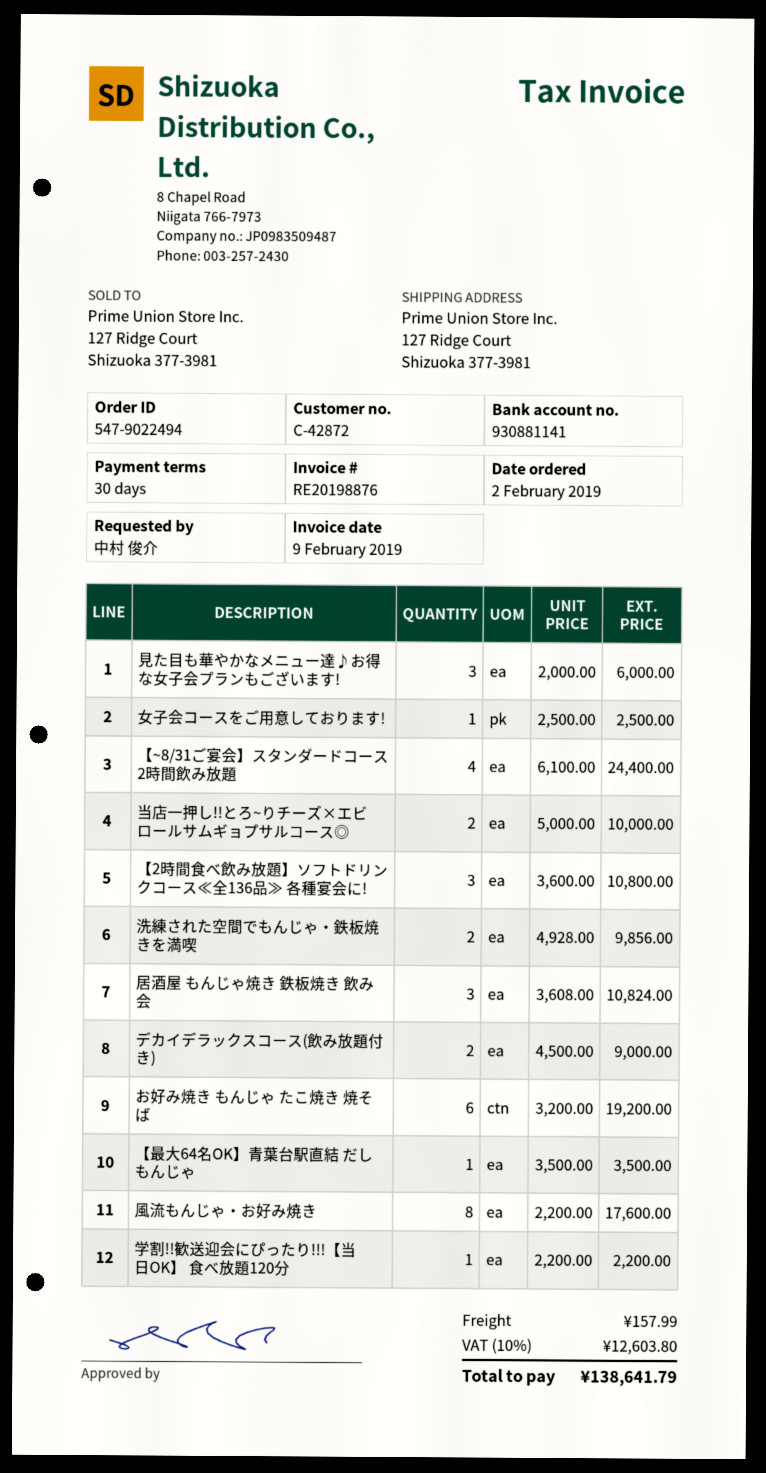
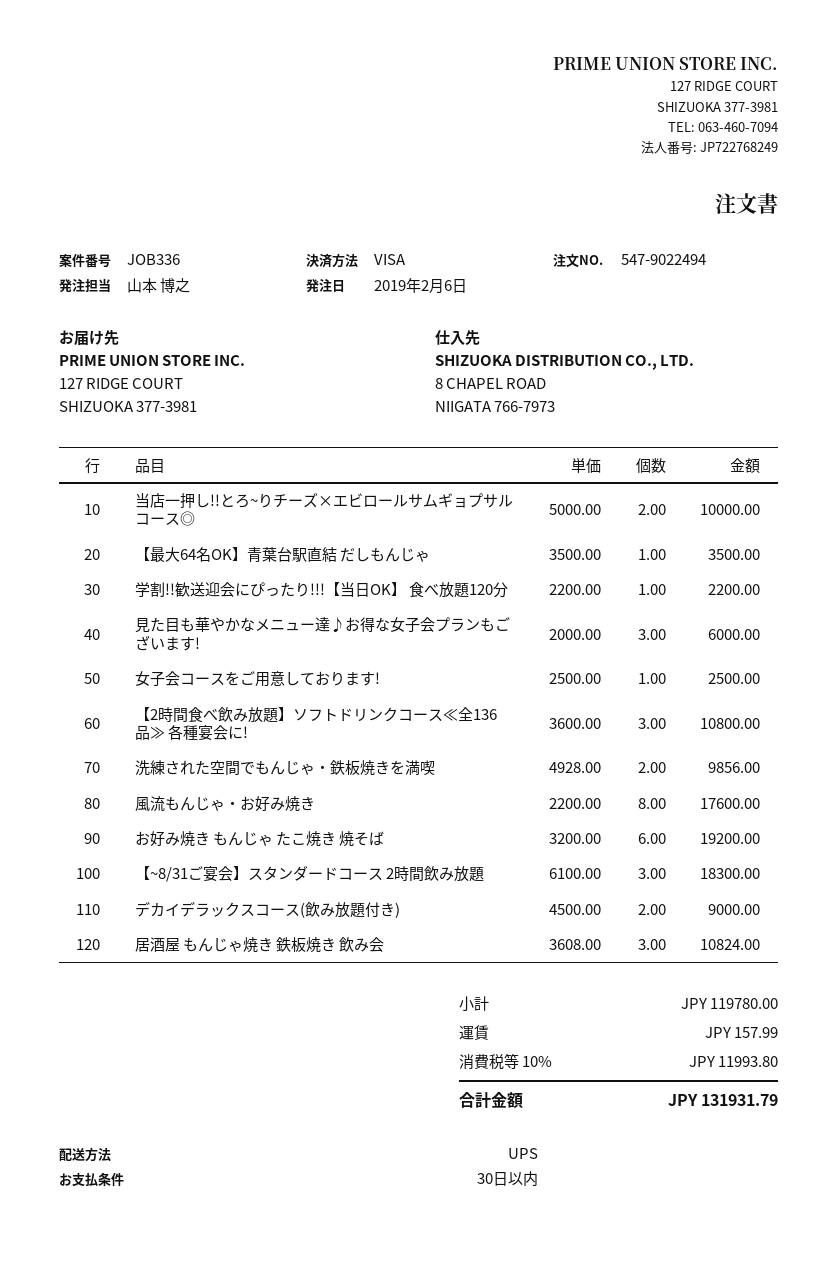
order date: 2019-02-02 -> 2019-02-06
ordered by: 中村 俊介 -> 山本 博之
【~8/31ご宴会】スタンダードコース 2時間飲み放題: 4 x 6100.00 = 24400.00 -> 3 x 6100.00 = 18300.00
tax: 10% = 12603.80 -> 10% = 11993.80
total: 138641.79 -> 131931.79

